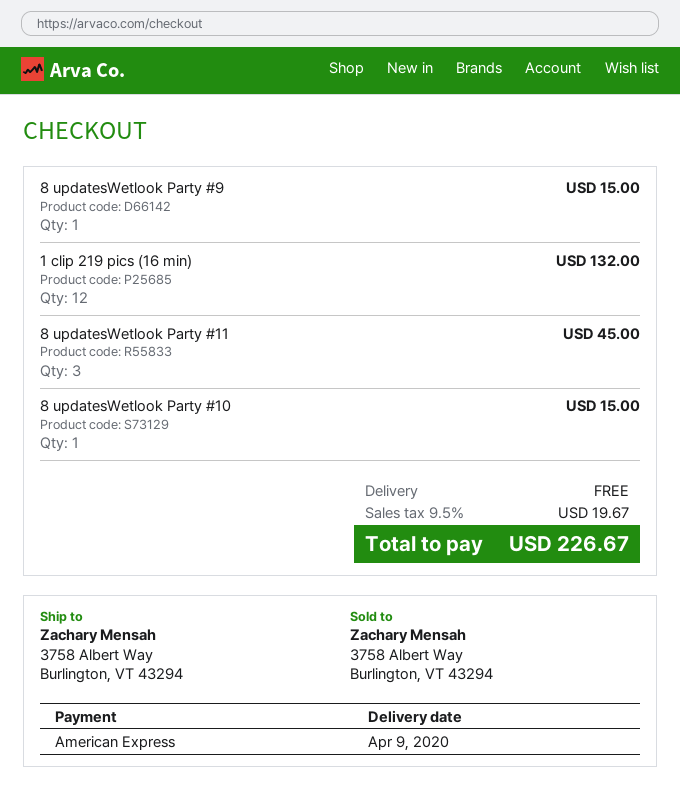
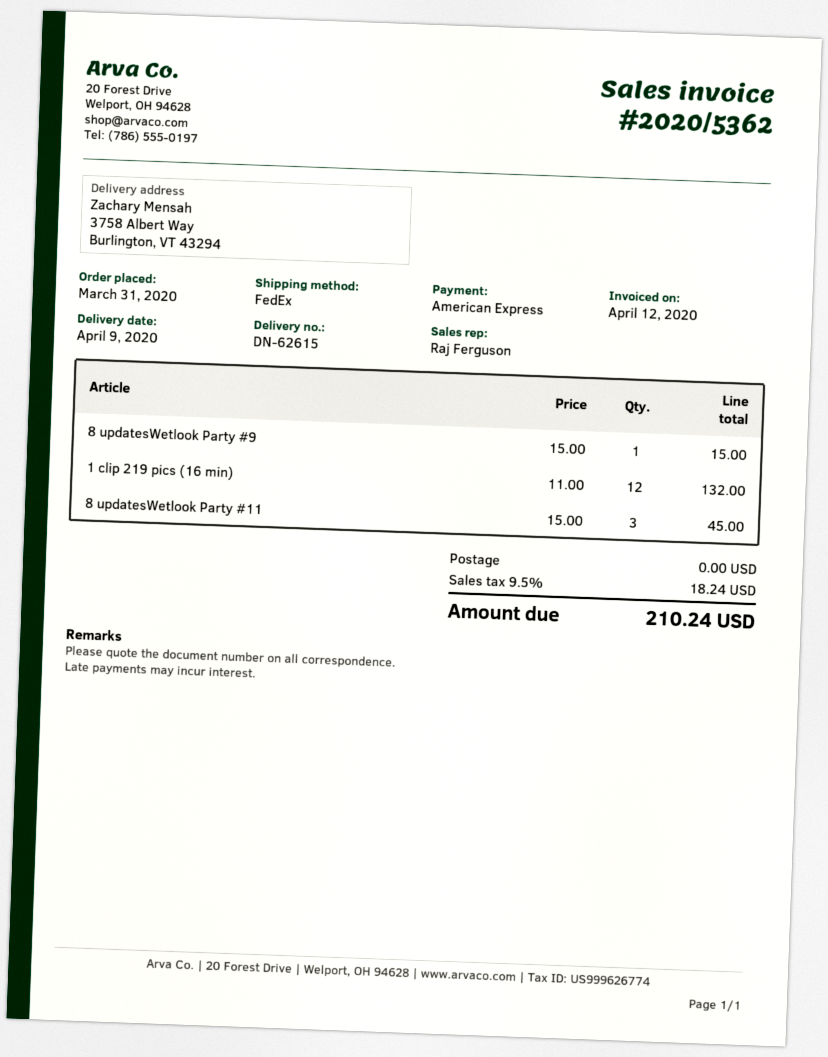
8 updatesWetlook Party #10: 1 for 15.00 -> none
tax: 9.5% = 19.67 -> 9.5% = 18.24
total: 226.67 -> 210.24

